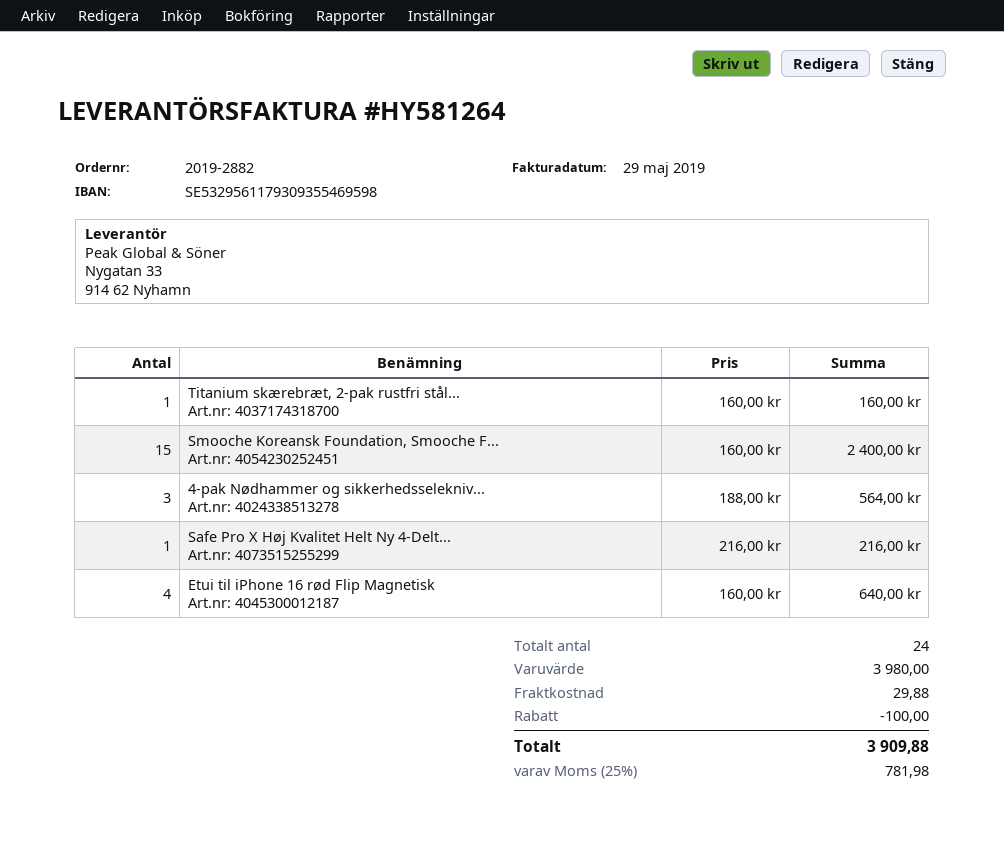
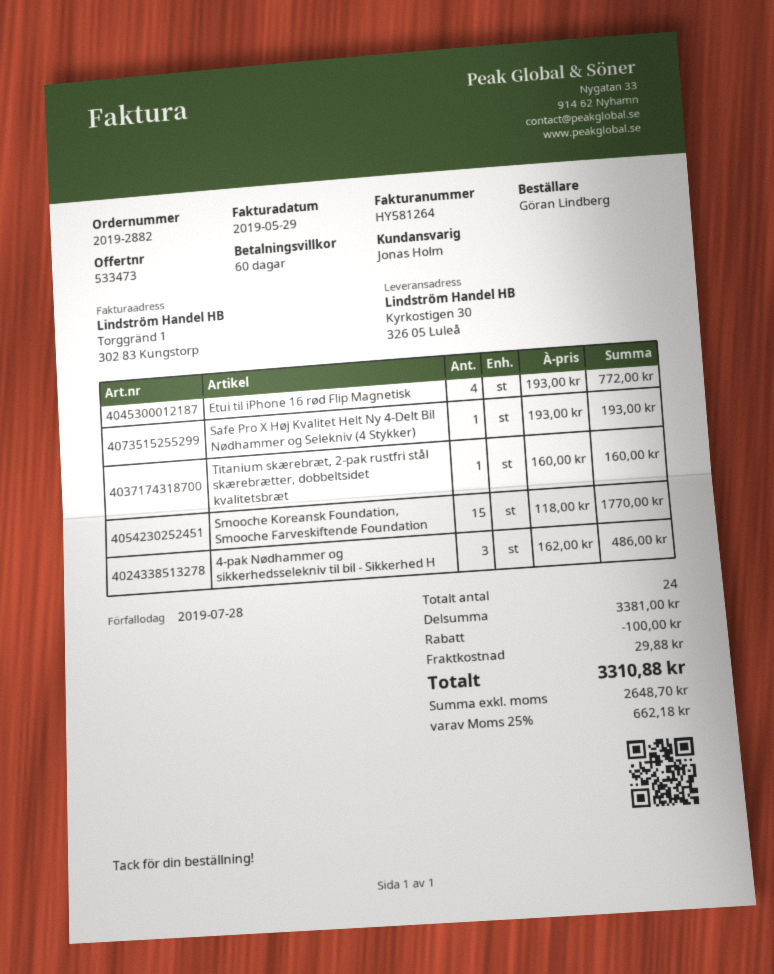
Smooche Koreansk Foundation, Smooche F...: 15 x 160.00 = 2400.00 -> 15 x 118.00 = 1770.00
4-pak Nødhammer og sikkerhedsselekniv...: 3 x 188.00 = 564.00 -> 3 x 162.00 = 486.00
Safe Pro X Høj Kvalitet Helt Ny 4-Delt...: 1 x 216.00 = 216.00 -> 1 x 193.00 = 193.00
Etui til iPhone 16 rød Flip Magnetisk: 4 x 160.00 = 640.00 -> 4 x 193.00 = 772.00
subtotal: 3980.00 -> 3381.00
tax: 25% = 781.98 -> 25% = 662.18
total: 3909.88 -> 3310.88

